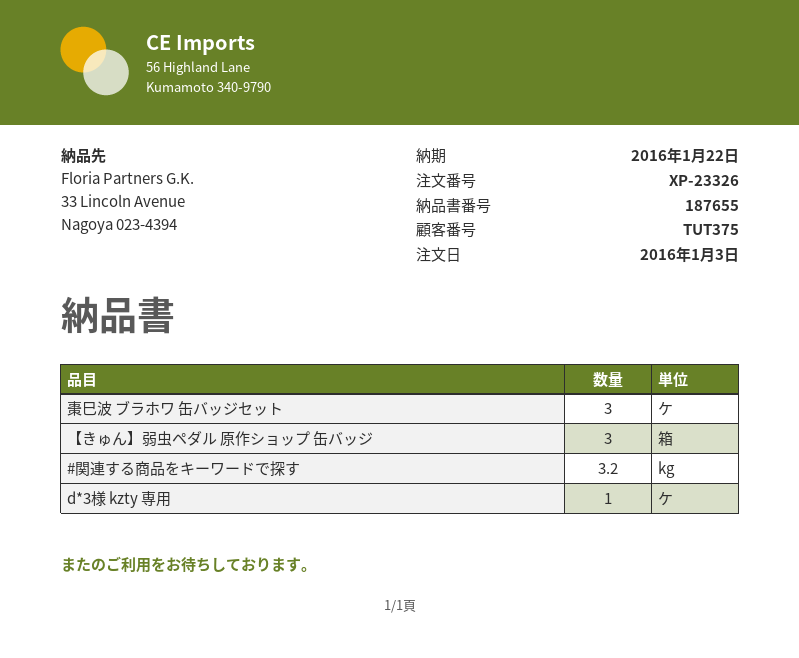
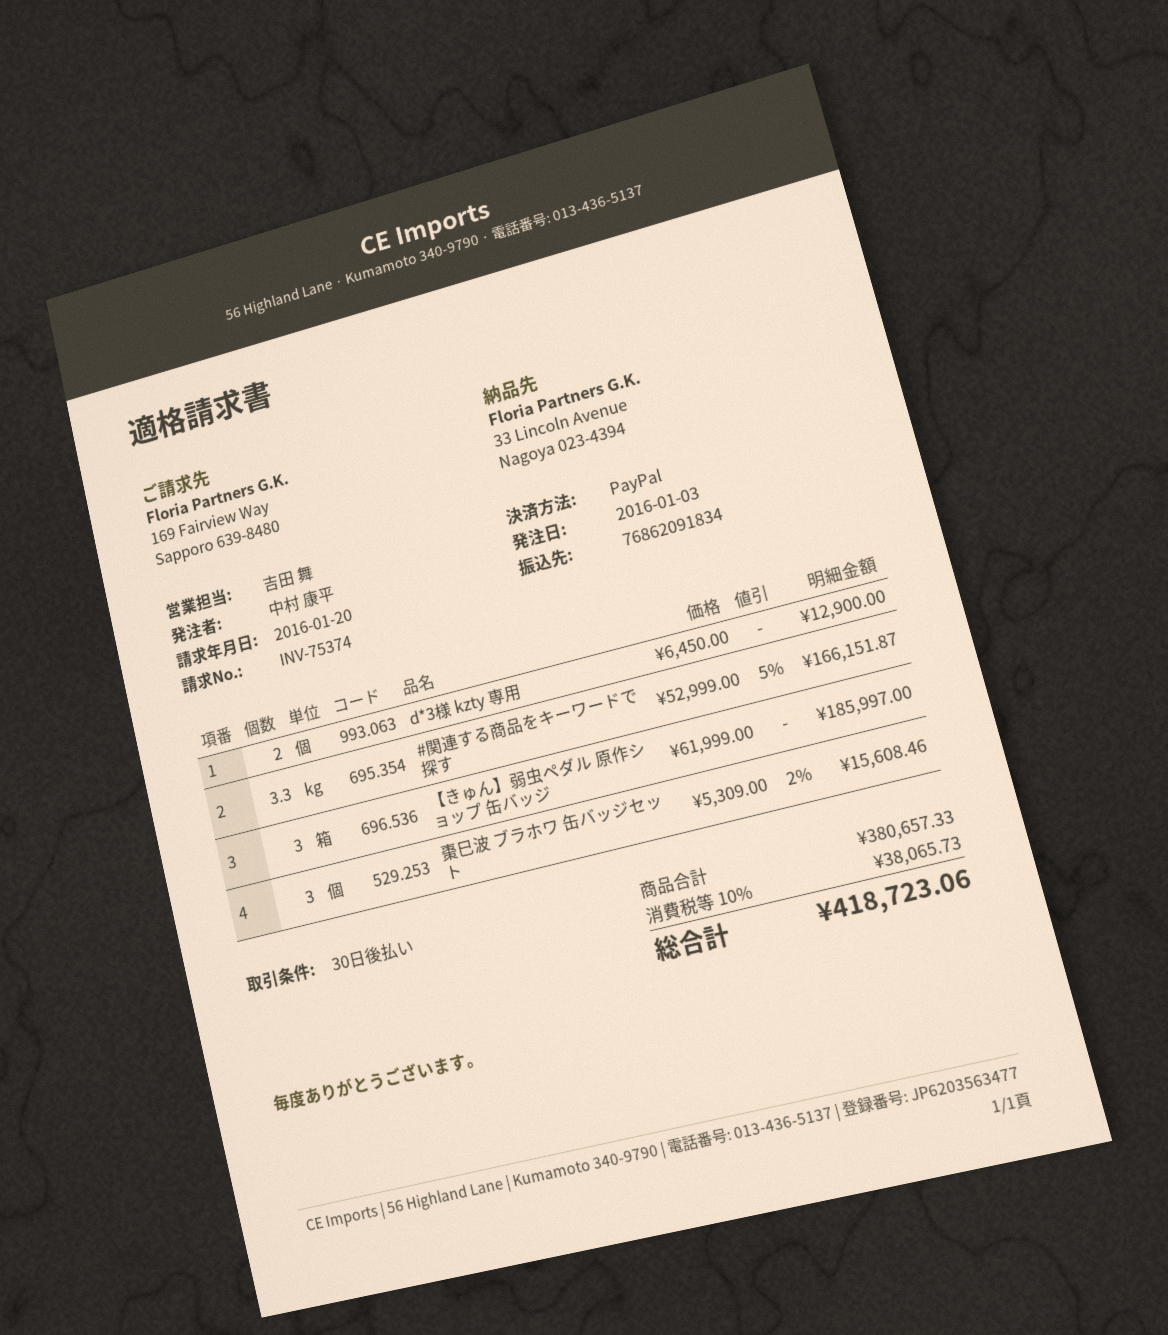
#関連する商品をキーワードで探す: 3.2 -> 3.3
d*3様 kzty 専用: 1 -> 2

